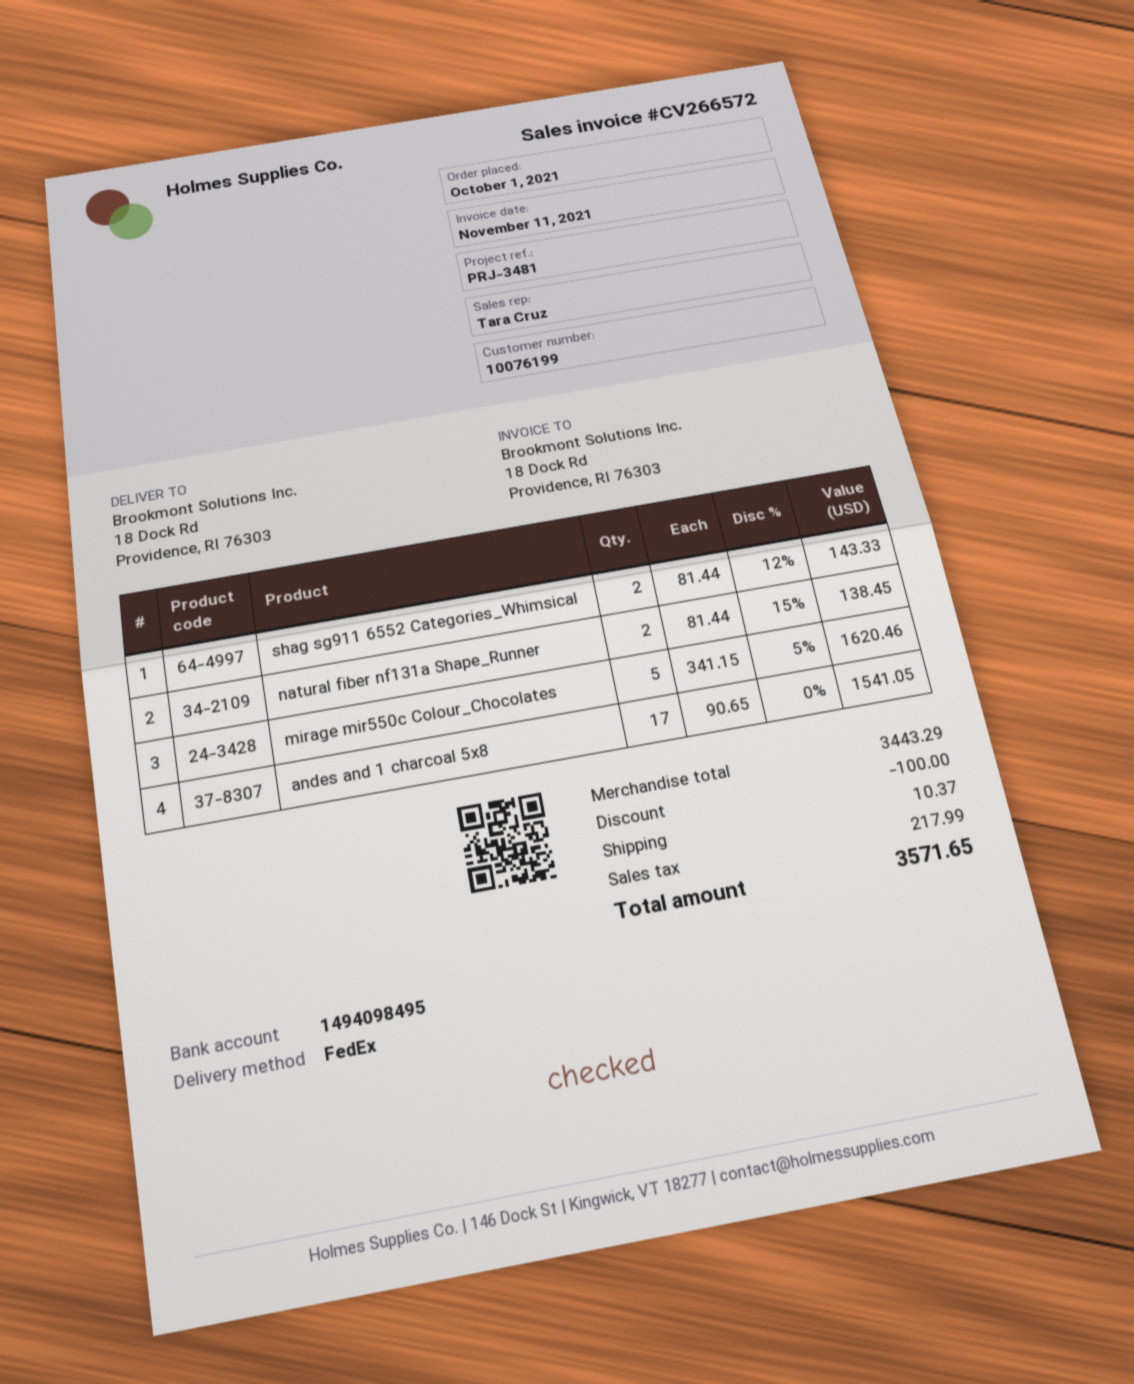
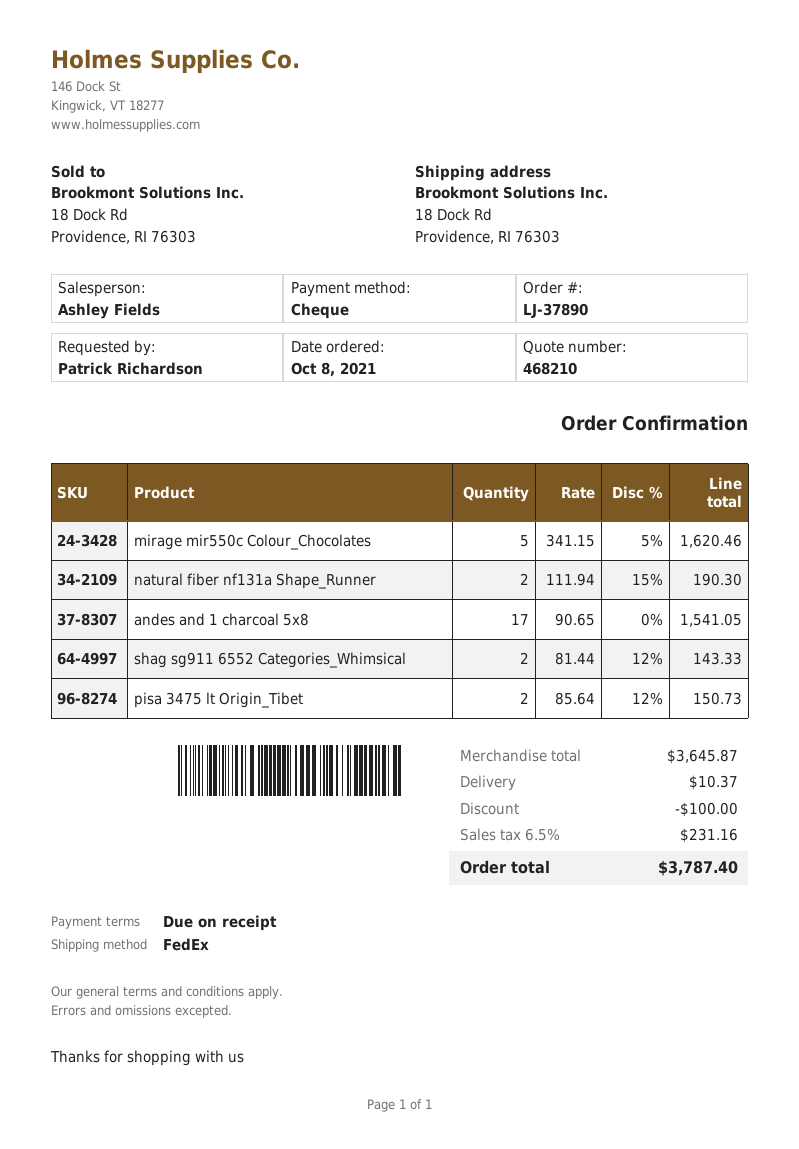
order date: 2021-10-01 -> 2021-10-08
sales rep: Tara Cruz -> Ashley Fields
natural fiber nf131a Shape_Runner: 2 x 81.44 - 15% = 138.45 -> 2 x 111.94 - 15% = 190.30
pisa 3475 lt Origin_Tibet: none -> 2 x 85.64 - 12% = 150.73
subtotal: 3443.29 -> 3645.87
tax: 217.99 -> 231.16
total: 3571.65 -> 3787.40

